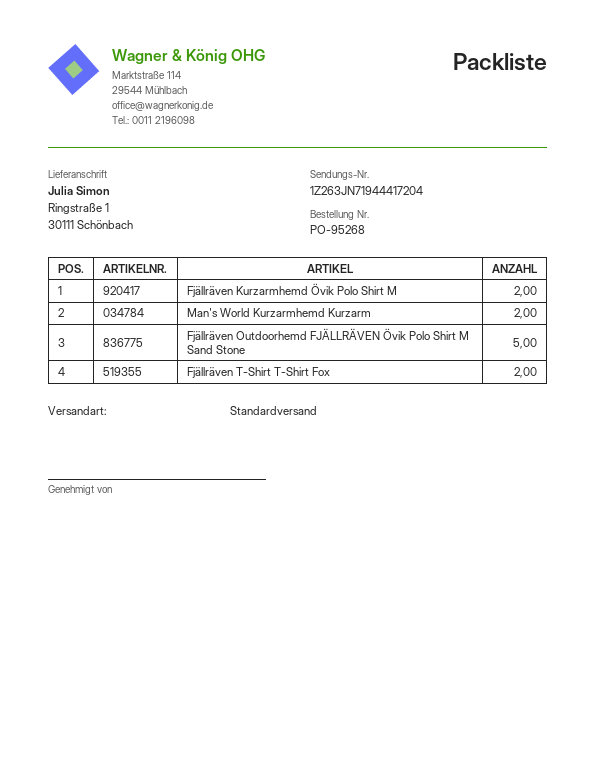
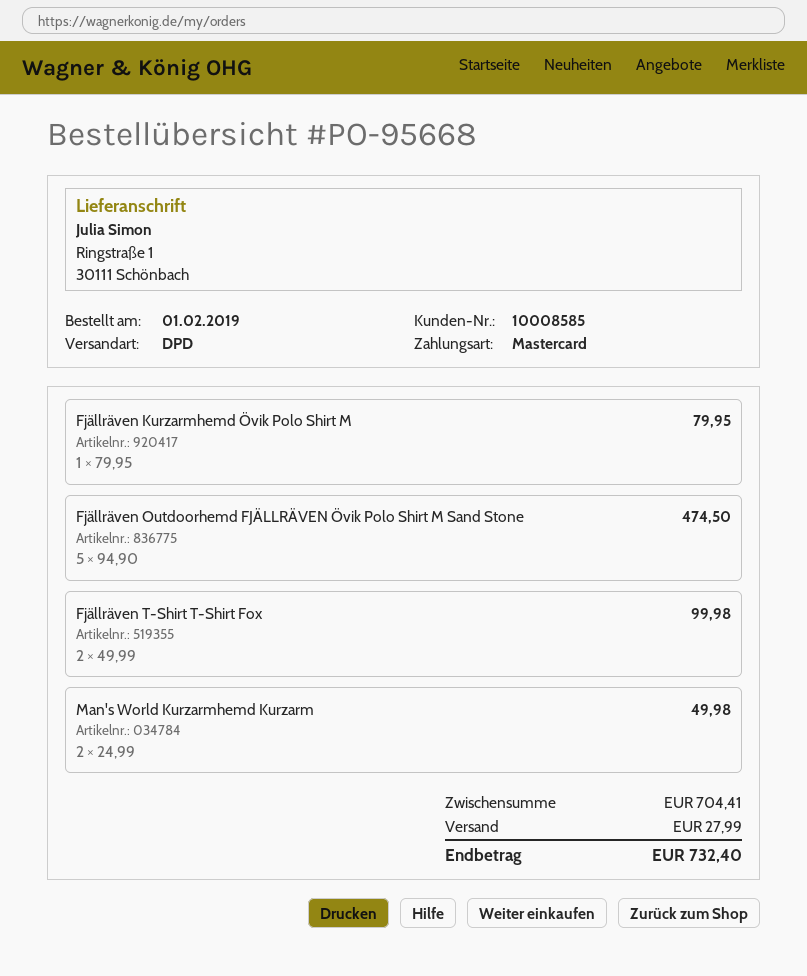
order number: PO-95268 -> PO-95668
shipping method: standard -> DPD
Fjällräven Kurzarmhemd Övik Polo Shirt M: 2 -> 1

